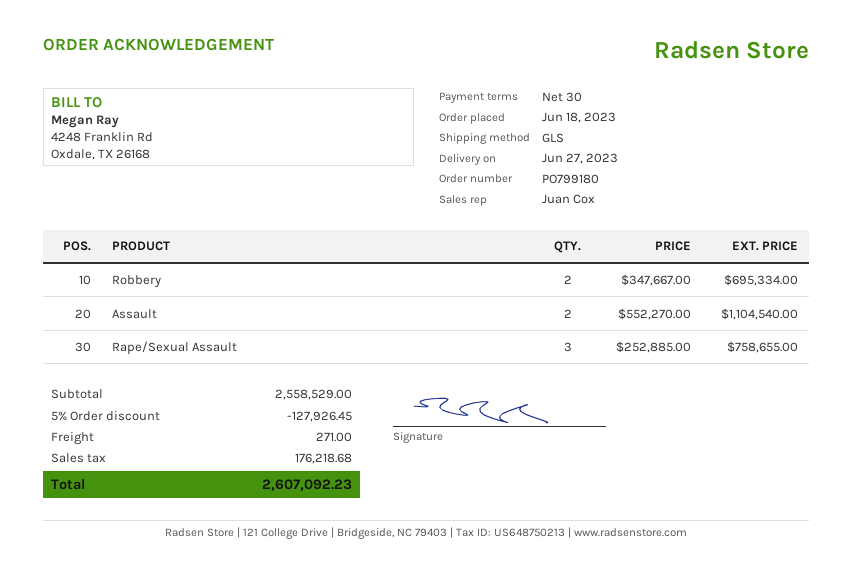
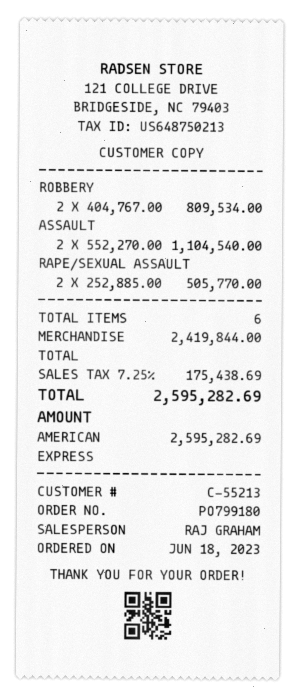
sales rep: Juan Cox -> RAJ GRAHAM
Robbery: 2 x 347667.00 = 695334.00 -> 2 x 404767.00 = 809534.00
Rape/Sexual Assault: 3 x 252885.00 = 758655.00 -> 2 x 252885.00 = 505770.00
subtotal: 2558529.00 -> 2419844.00
discount: 5% = 127926.45 -> none
shipping: 271.00 -> none
tax: 176218.68 -> 175438.69
total: 2607092.23 -> 2595282.69

